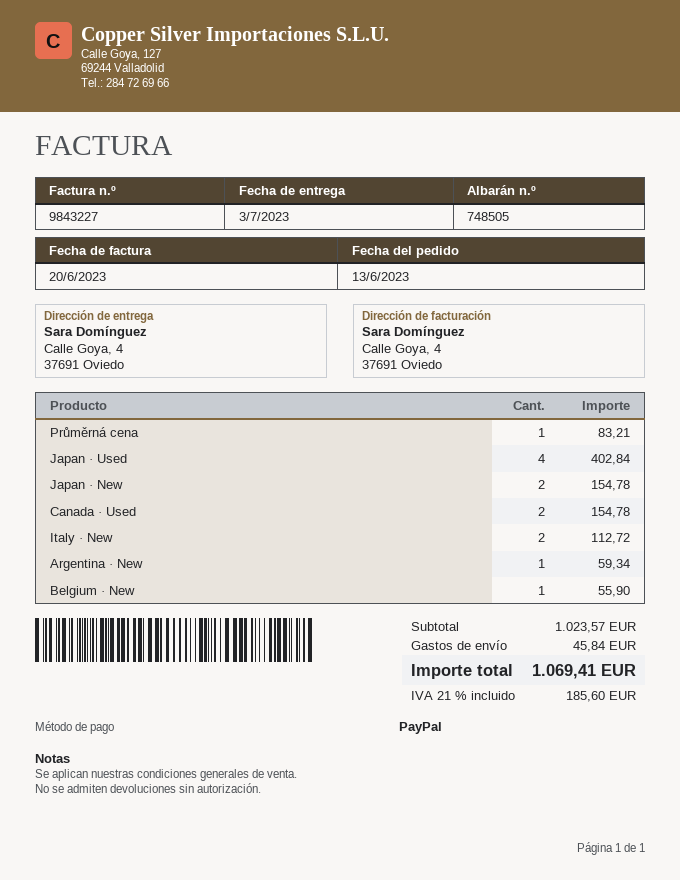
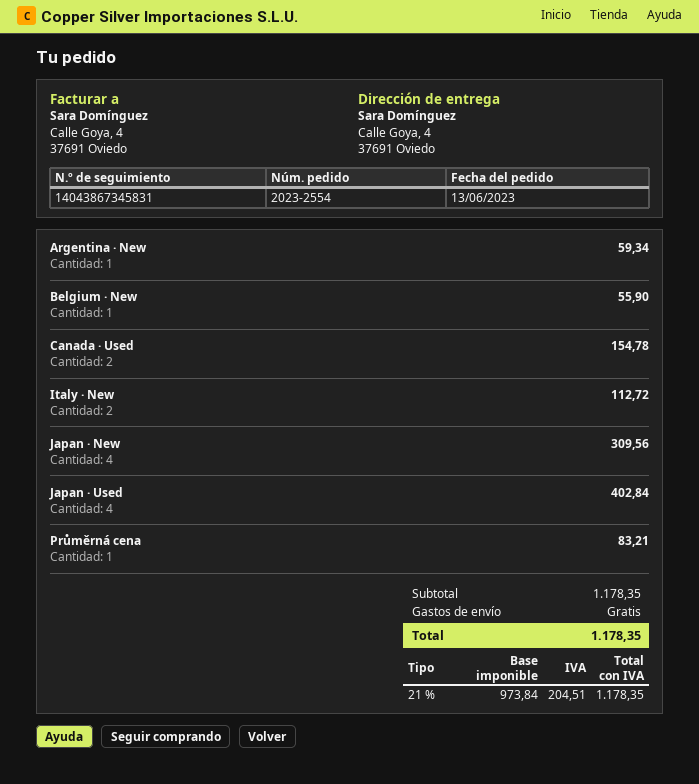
Japan · New: 2 for 154.78 -> 4 for 309.56
subtotal: 1023.57 -> 1178.35
shipping: 45.84 -> 0.00
tax: 21% = 185.60 -> 21% = 204.51
total: 1069.41 -> 1178.35

